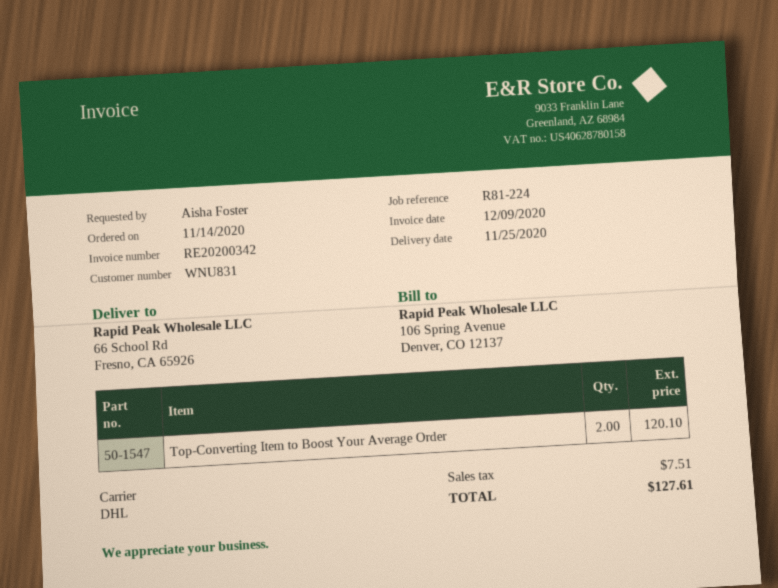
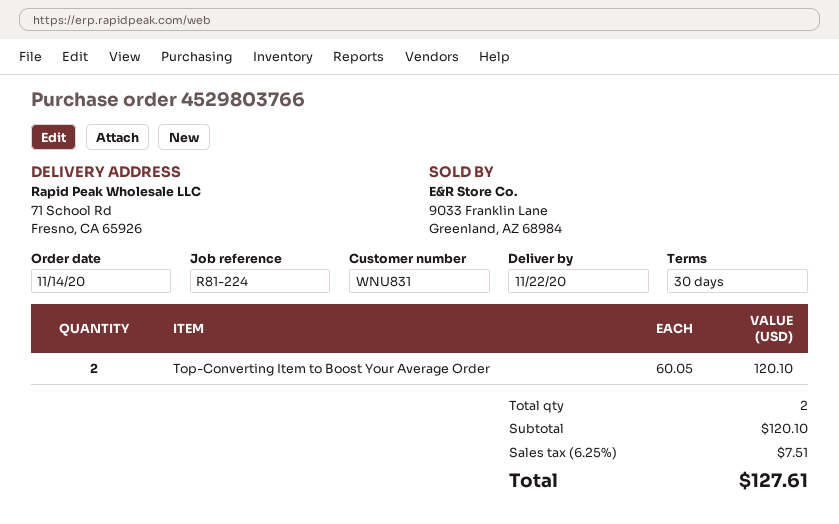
delivery date: 2020-11-25 -> 2020-11-22
ship to: 66 School Rd, Fresno, CA 65926 -> 71 School Rd, Fresno, CA 65926

